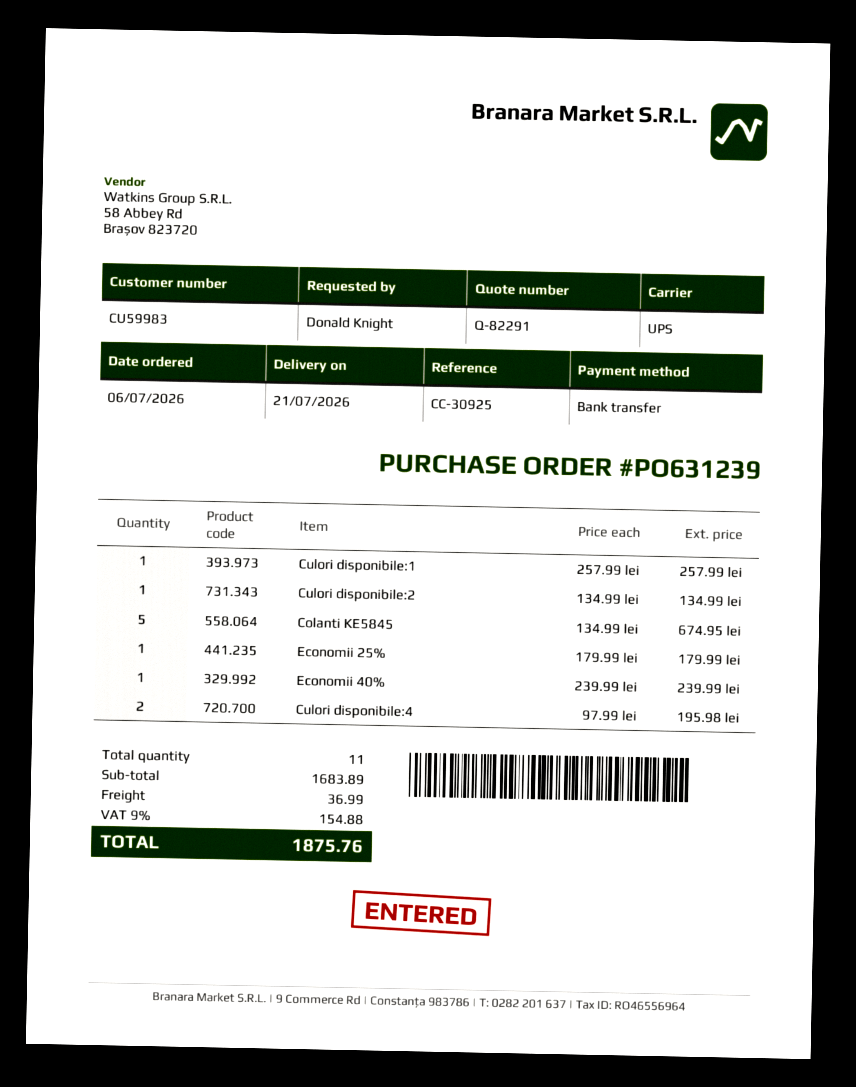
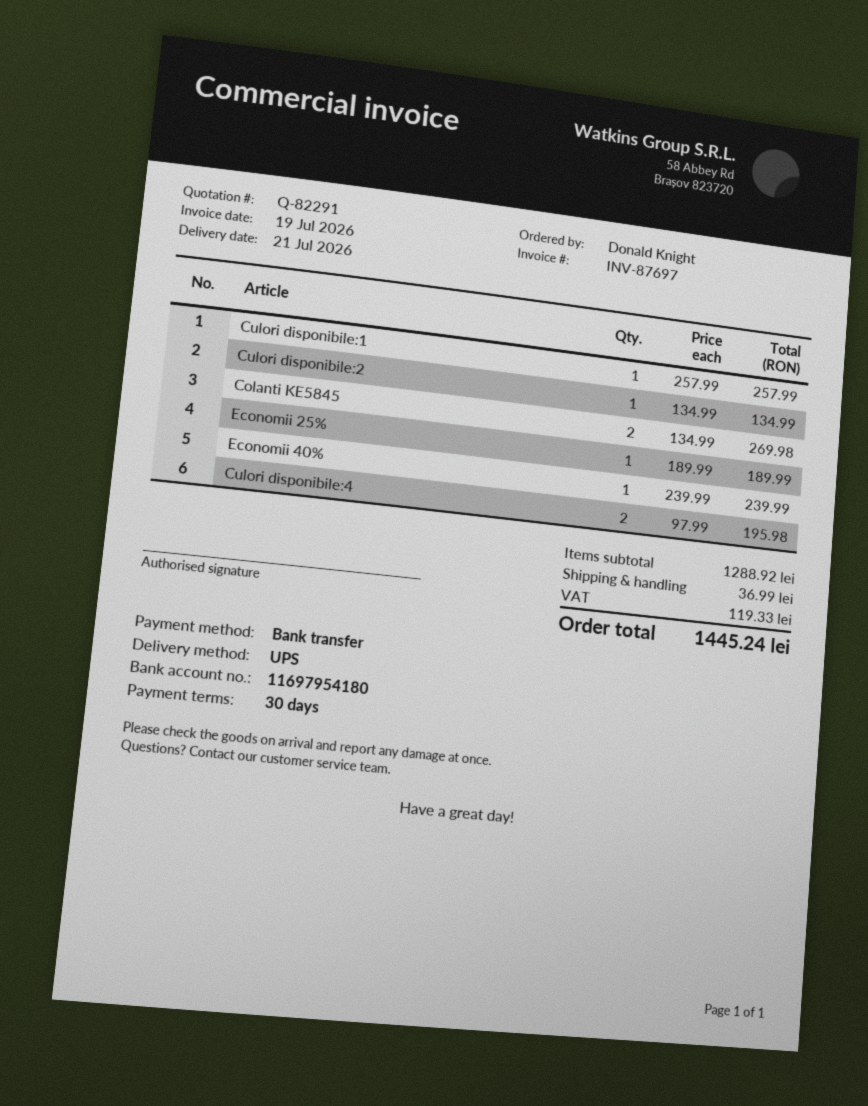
Colanti KE5845: 5 x 134.99 = 674.95 -> 2 x 134.99 = 269.98
Economii 25%: 1 x 179.99 = 179.99 -> 1 x 189.99 = 189.99
subtotal: 1683.89 -> 1288.92
tax: 154.88 -> 119.33
total: 1875.76 -> 1445.24

